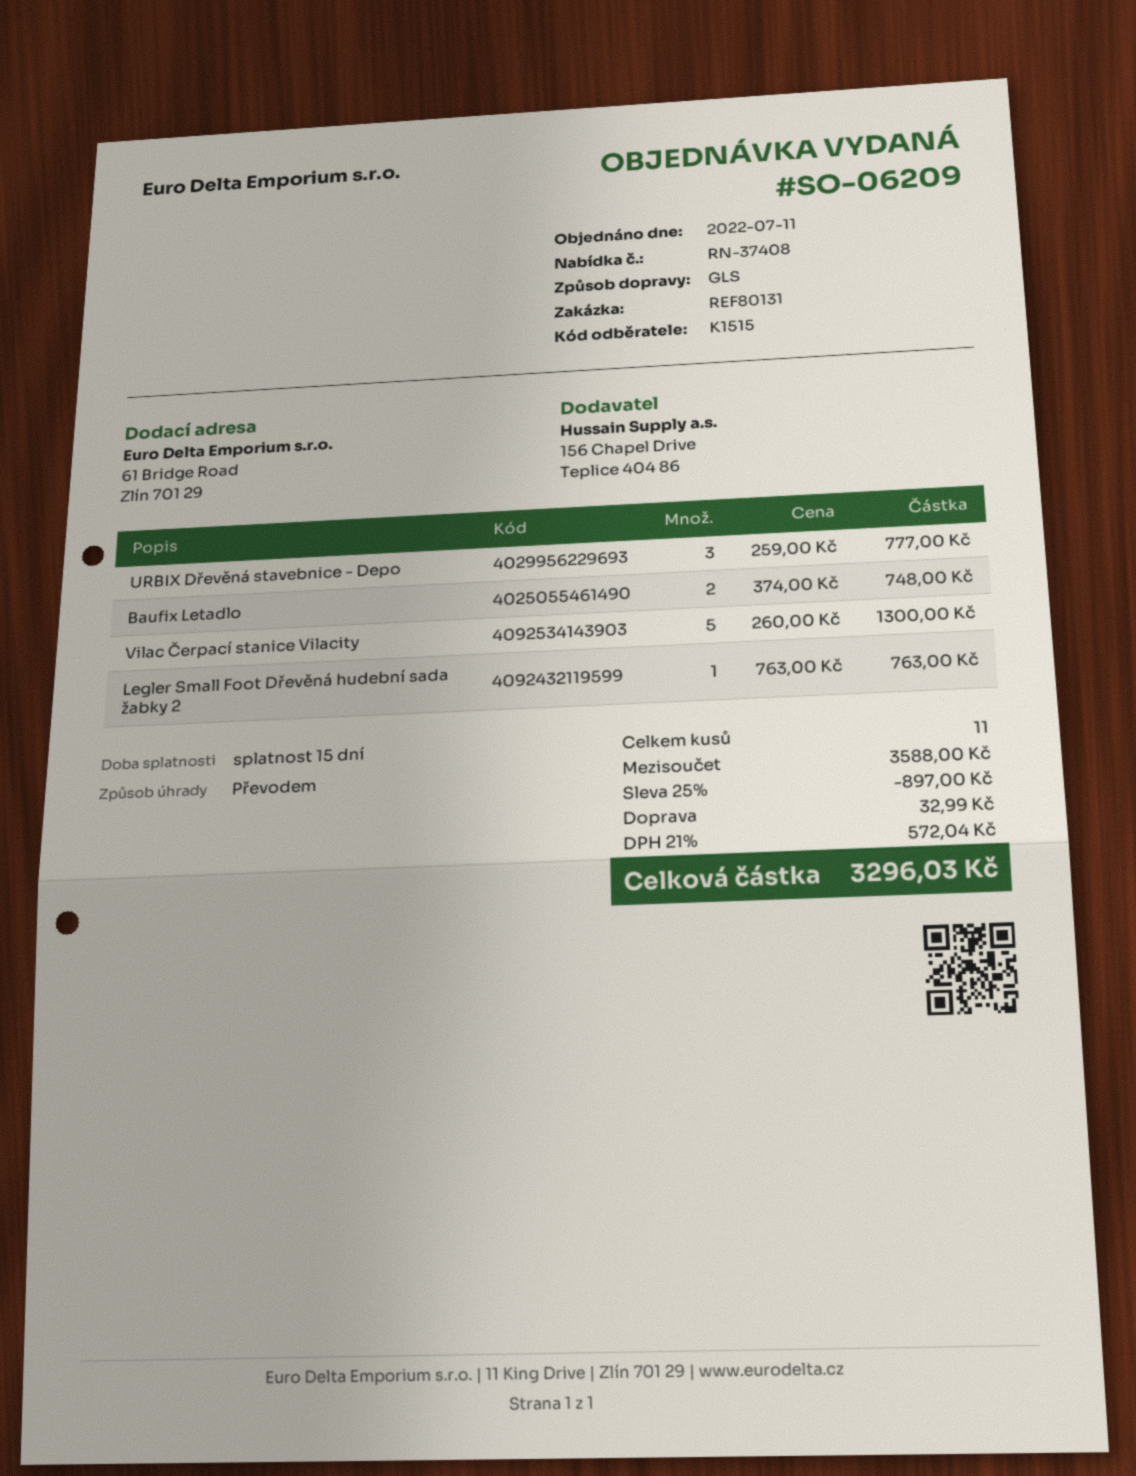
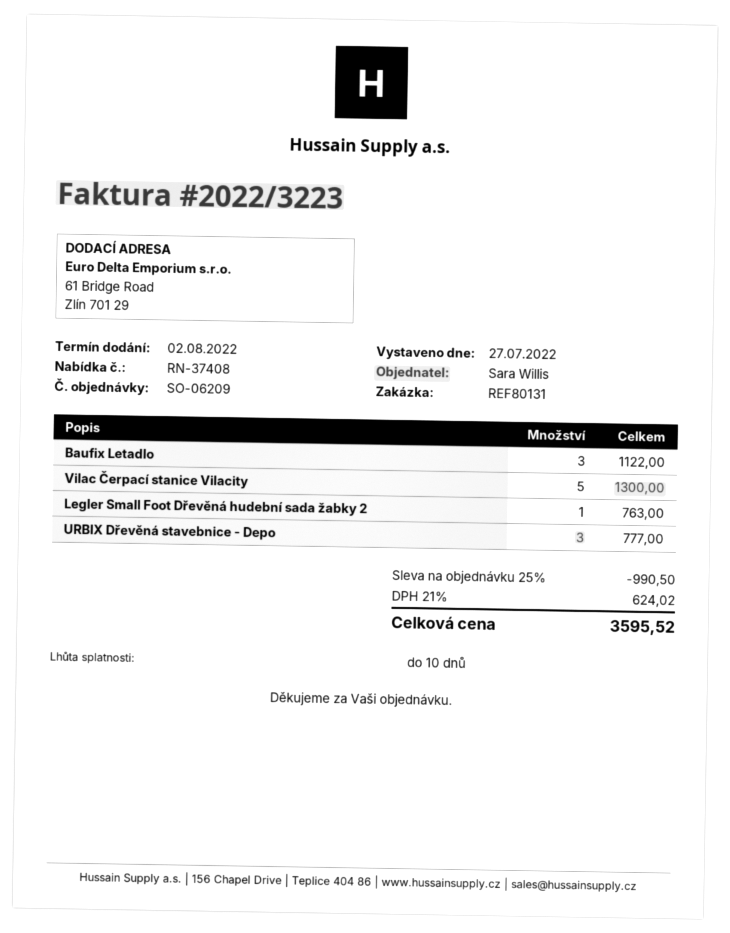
payment terms: 15 days -> 10 days
Baufix Letadlo: 2 for 748.00 -> 3 for 1122.00
discount: 25% = 897.00 -> 25% = 990.50
shipping: 32.99 -> none
tax: 21% = 572.04 -> 21% = 624.02
total: 3296.03 -> 3595.52

